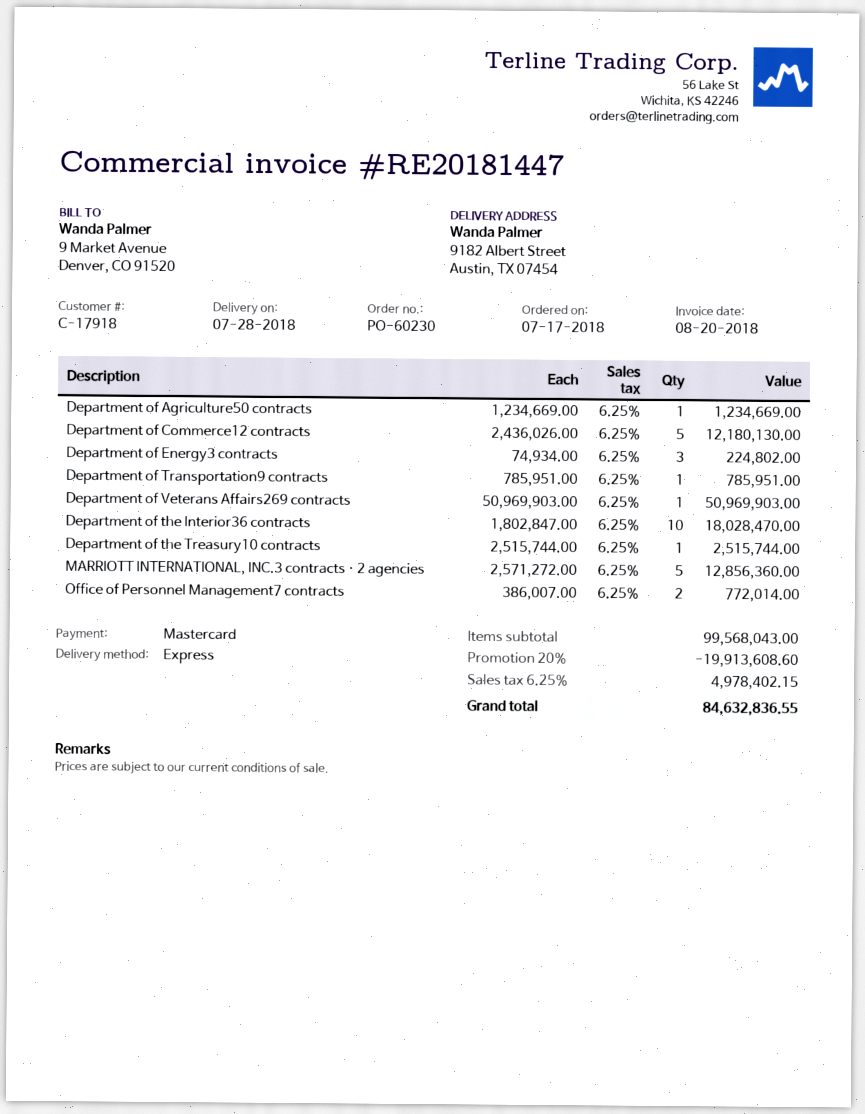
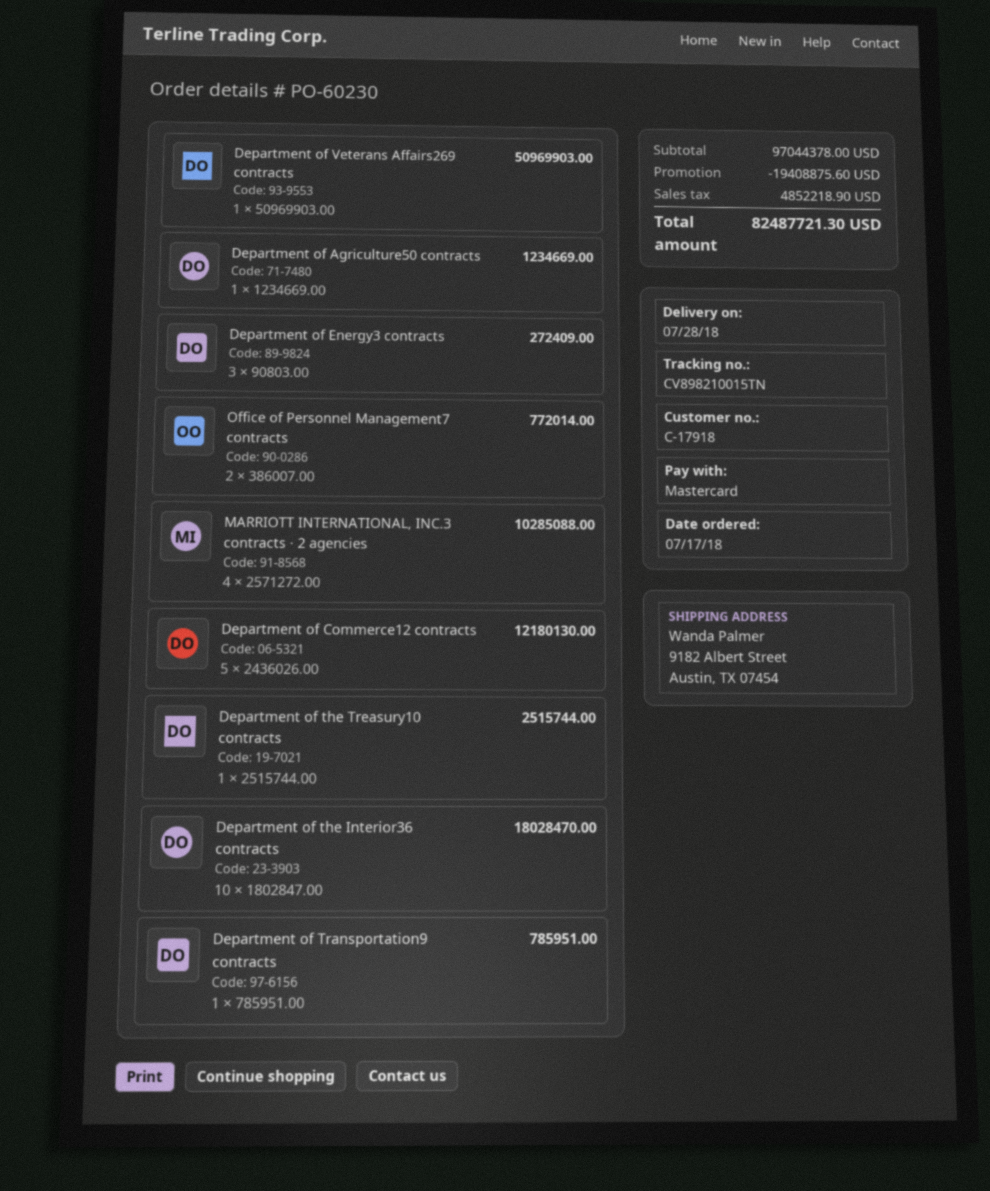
Department of Energy3 contracts: 3 x 74934.00 = 224802.00 -> 3 x 90803.00 = 272409.00
MARRIOTT INTERNATIONAL, INC.3 contracts · 2 agencies: 5 x 2571272.00 = 12856360.00 -> 4 x 2571272.00 = 10285088.00
subtotal: 99568043.00 -> 97044378.00
discount: 19913608.60 -> 19408875.60
tax: 4978402.15 -> 4852218.90
total: 84632836.55 -> 82487721.30

